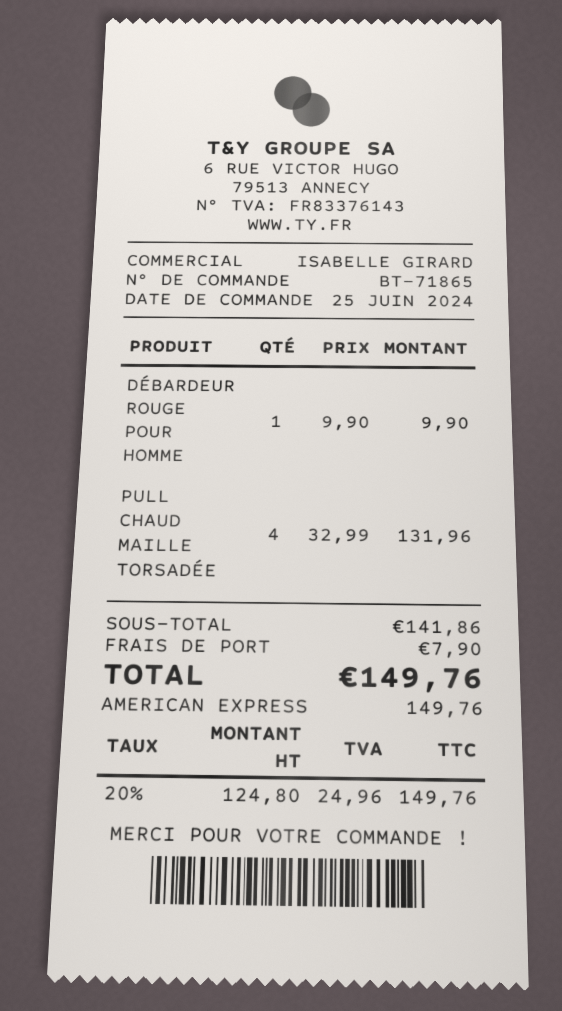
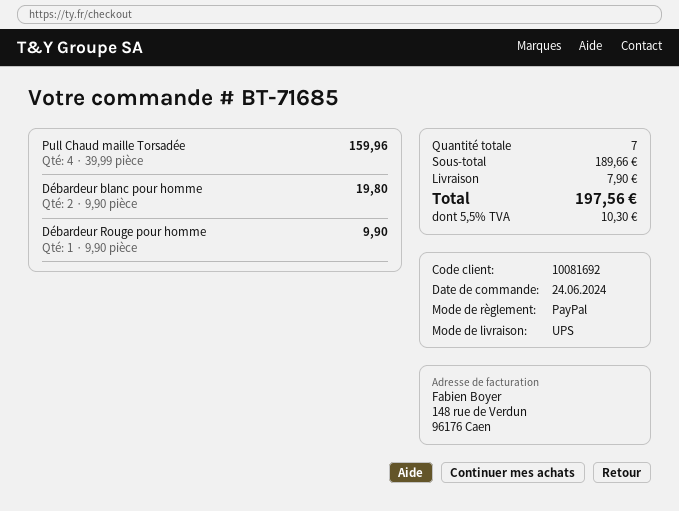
order number: BT-71865 -> BT-71685
order date: 2024-06-25 -> 2024-06-24
payment method: American Express -> PayPal
PULL CHAUD MAILLE TORSADÉE: 4 x 32.99 = 131.96 -> 4 x 39.99 = 159.96
Débardeur blanc pour homme: none -> 2 x 9.90 = 19.80
subtotal: 141.86 -> 189.66
tax: 20% = 24.96 -> 5.5% = 10.30
total: 149.76 -> 197.56

